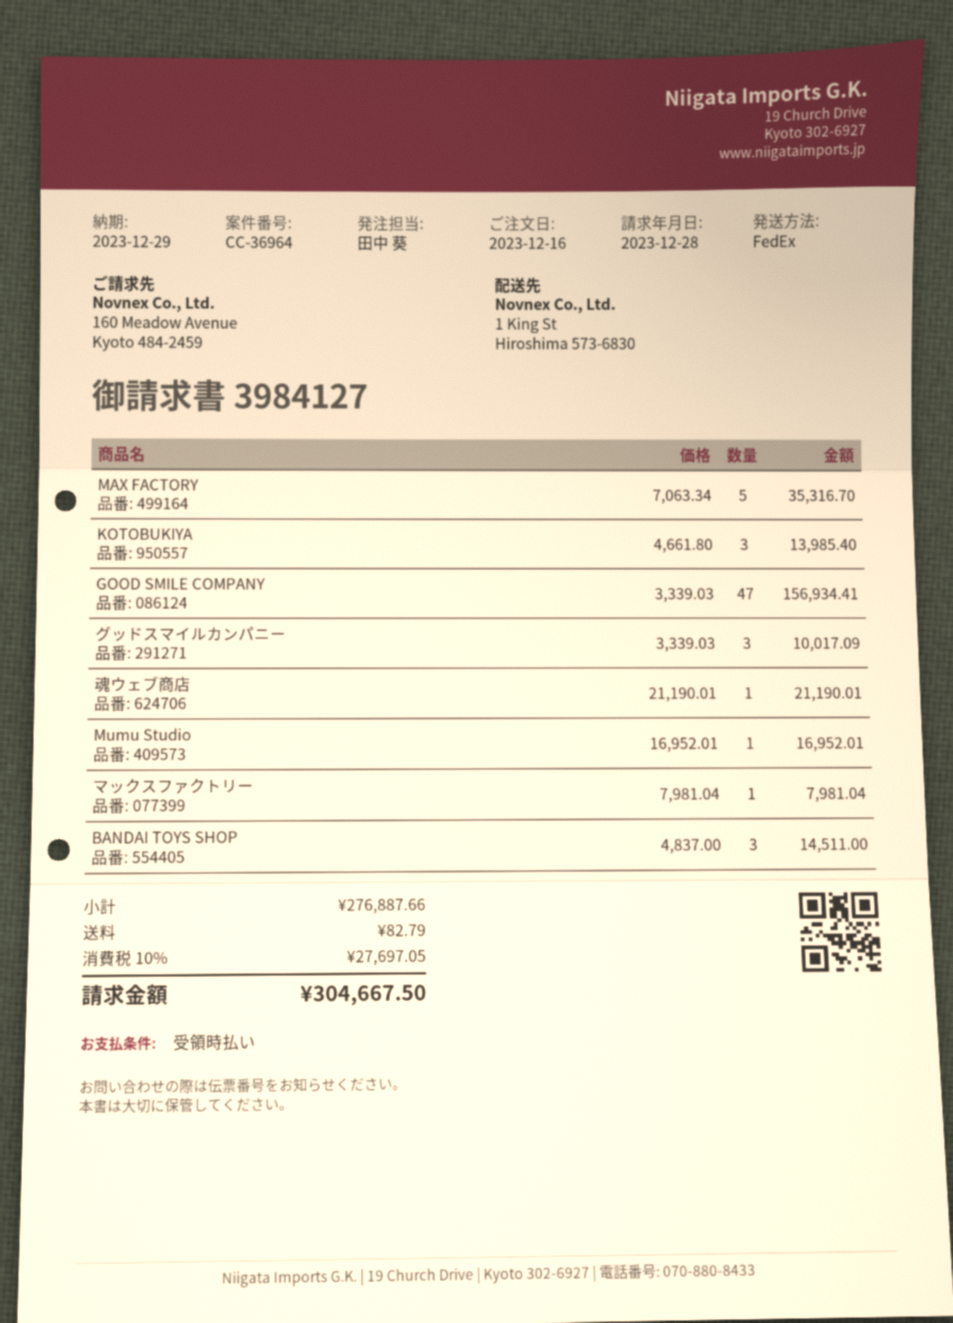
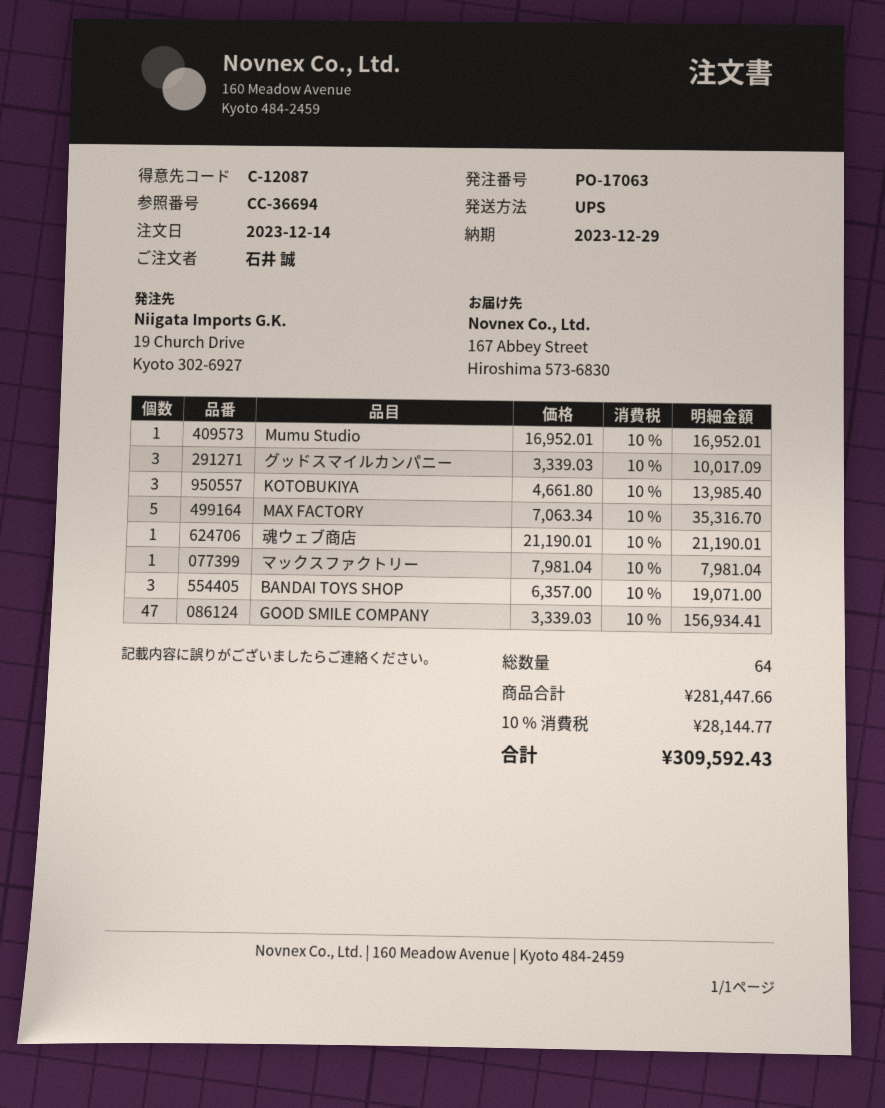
order date: 2023-12-16 -> 2023-12-14
reference: CC-36964 -> CC-36694
ordered by: 田中 葵 -> 石井 誠
shipping method: FedEx -> UPS
ship to: 1 King St, Hiroshima 573-6830 -> 167 Abbey Street, Hiroshima 573-6830
BANDAI TOYS SHOP: 3 x 4837.00 = 14511.00 -> 3 x 6357.00 = 19071.00
subtotal: 276887.66 -> 281447.66
shipping: 82.79 -> none
tax: 10% = 27697.05 -> 10% = 28144.77
total: 304667.50 -> 309592.43

